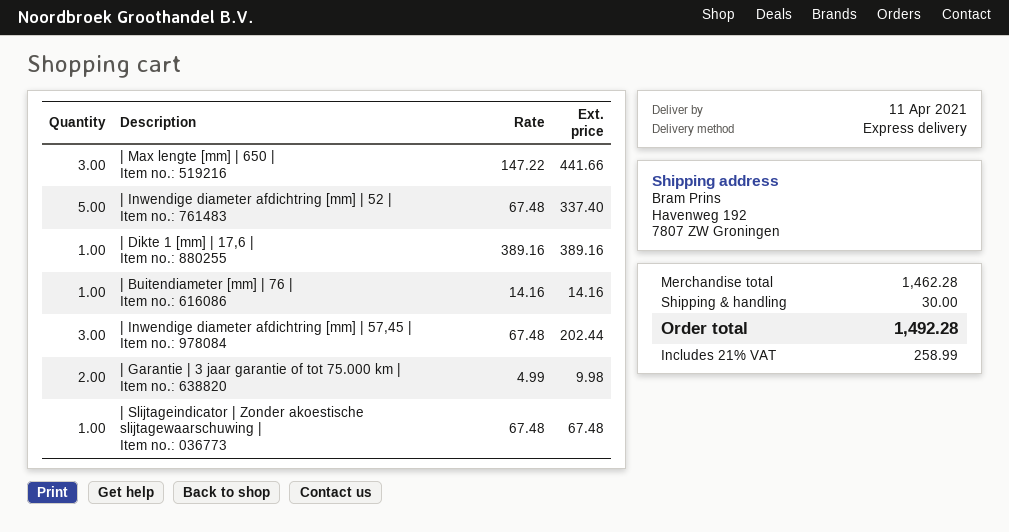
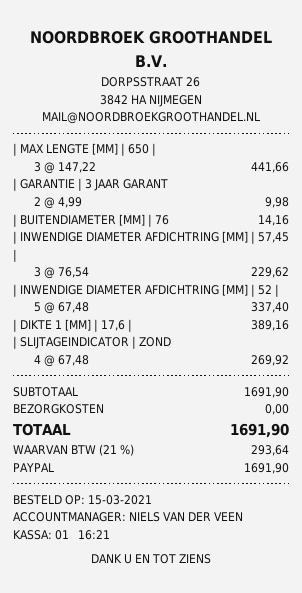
| Inwendige diameter afdichtring [mm] | 57,45 |: 3 x 67.48 = 202.44 -> 3 x 76.54 = 229.62
| Slijtageindicator | Zonder akoestische slijtagewaarschuwing |: 1 x 67.48 = 67.48 -> 4 x 67.48 = 269.92
subtotal: 1462.28 -> 1691.90
shipping: 30.00 -> 0.00
tax: 21% = 258.99 -> 21% = 293.64
total: 1492.28 -> 1691.90

